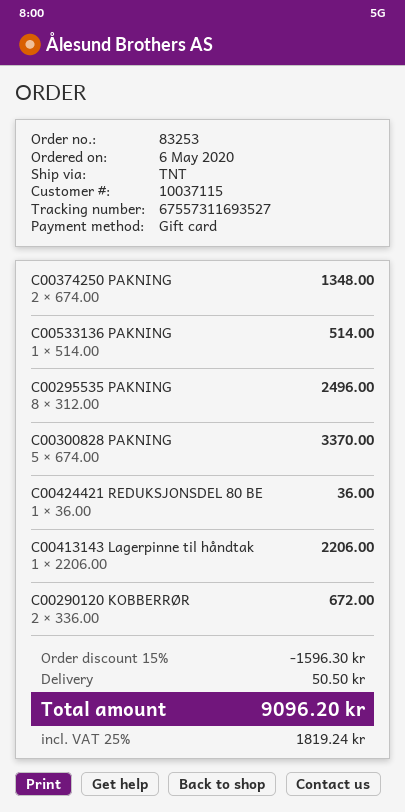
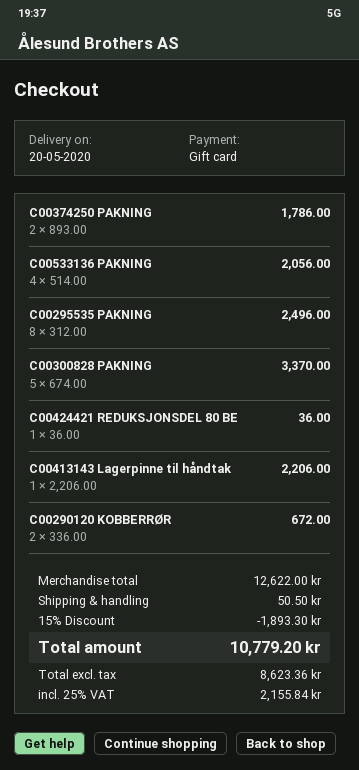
C00374250 PAKNING: 2 x 674.00 = 1348.00 -> 2 x 893.00 = 1786.00
C00533136 PAKNING: 1 x 514.00 = 514.00 -> 4 x 514.00 = 2056.00
discount: 15% = 1596.30 -> 15% = 1893.30
tax: 25% = 1819.24 -> 25% = 2155.84
total: 9096.20 -> 10779.20

